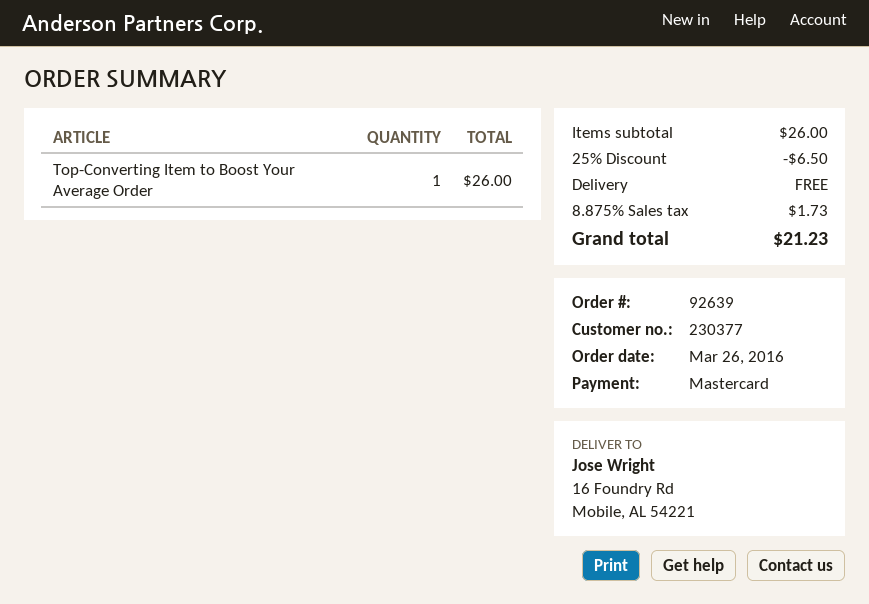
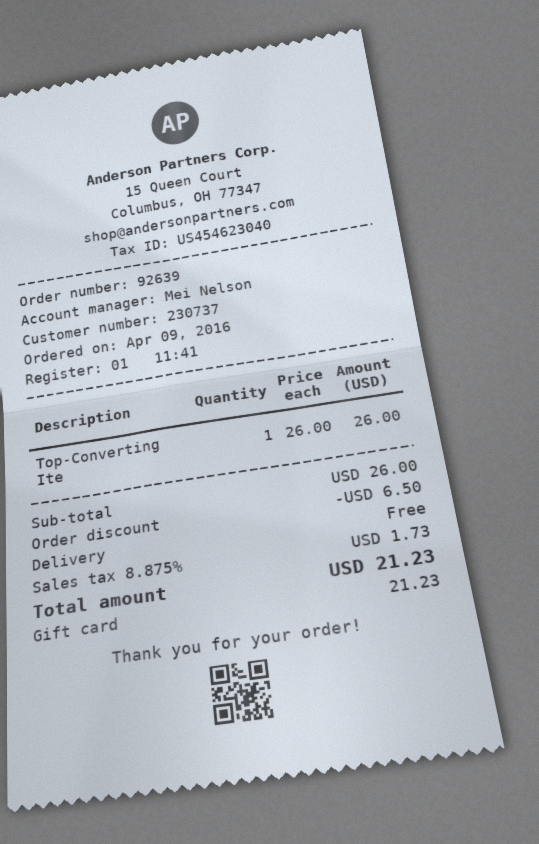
order date: 2016-03-26 -> 2016-04-09
customer number: 230377 -> 230737
payment method: Mastercard -> gift card

